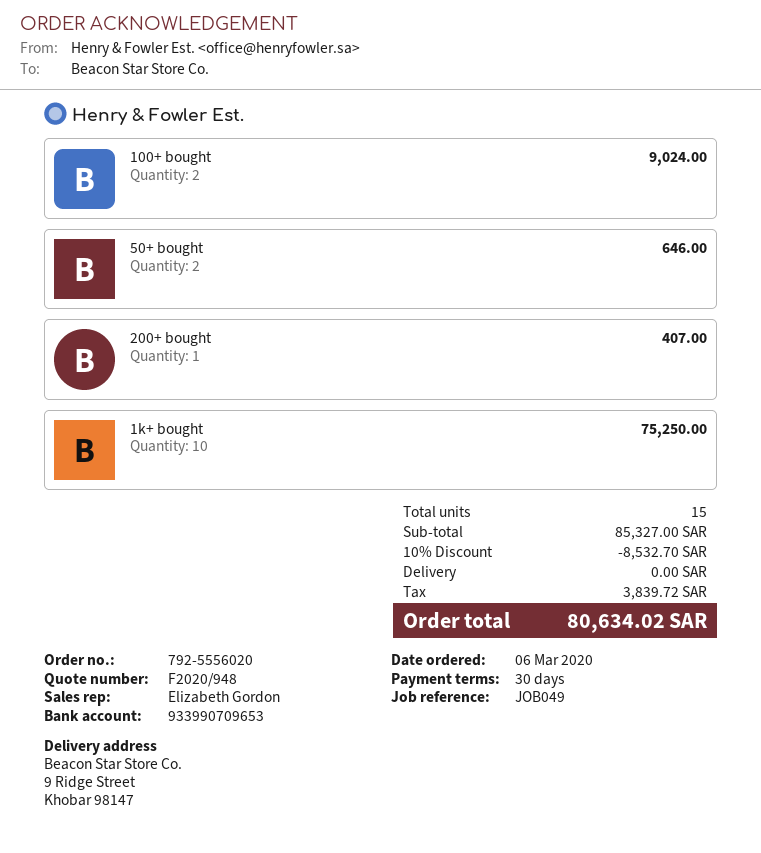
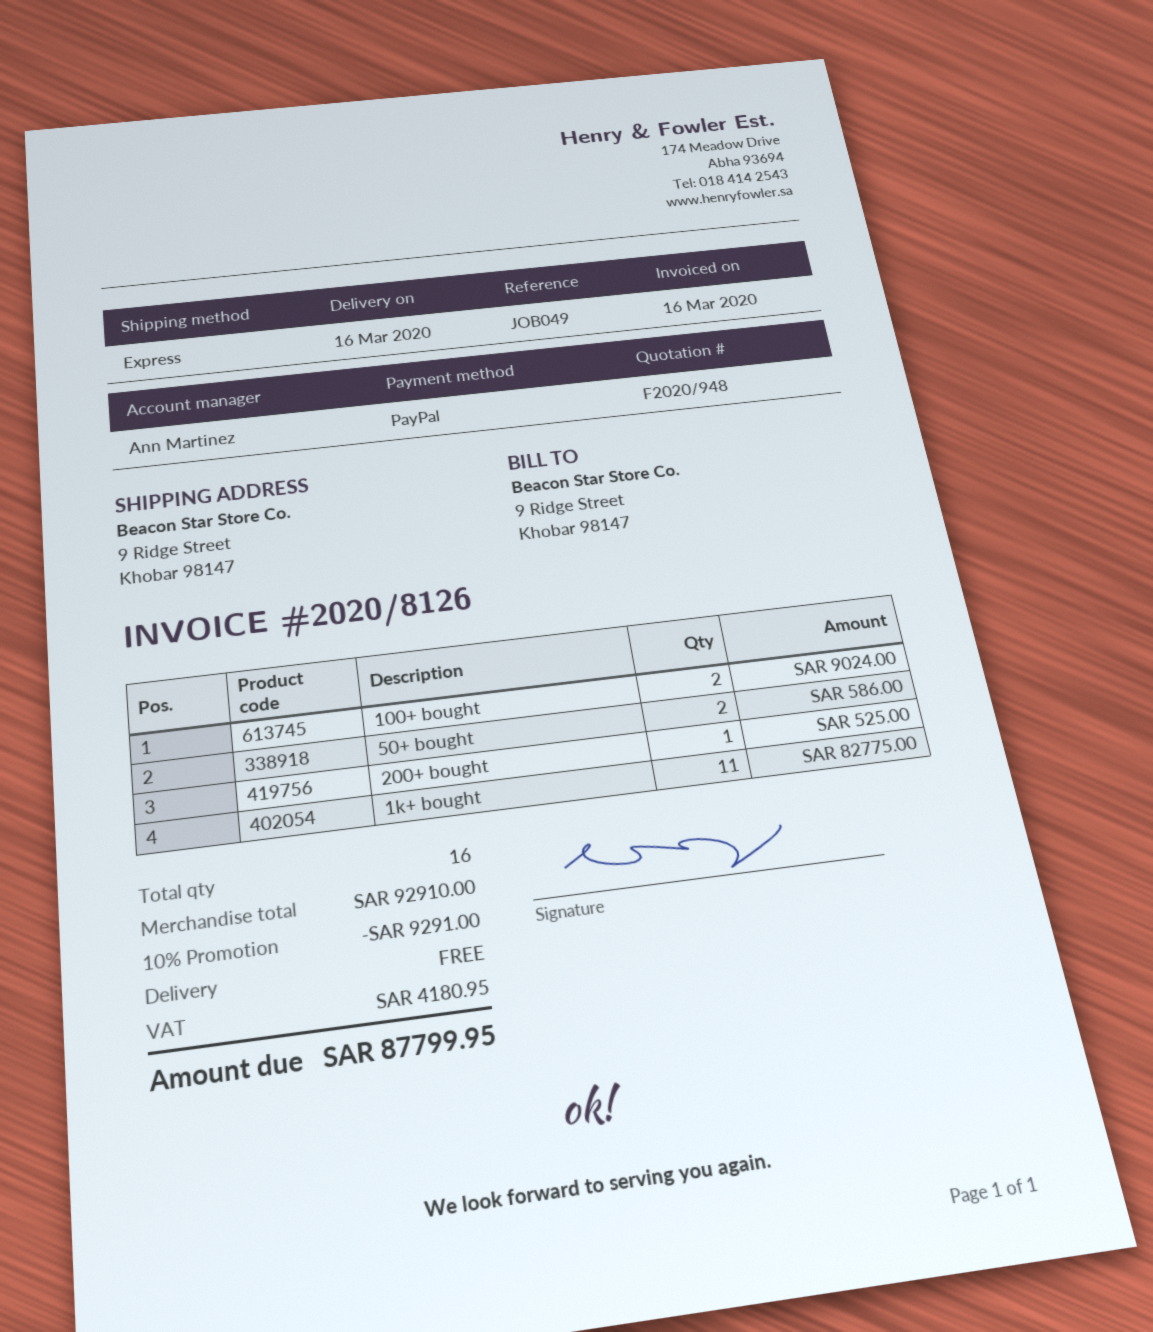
sales rep: Elizabeth Gordon -> Ann Martinez
50+ bought: 2 for 646.00 -> 2 for 586.00
200+ bought: 1 for 407.00 -> 1 for 525.00
1k+ bought: 10 for 75250.00 -> 11 for 82775.00
total quantity: 15 -> 16
subtotal: 85327.00 -> 92910.00
discount: 10% = 8532.70 -> 10% = 9291.00
tax: 3839.72 -> 4180.95
total: 80634.02 -> 87799.95

